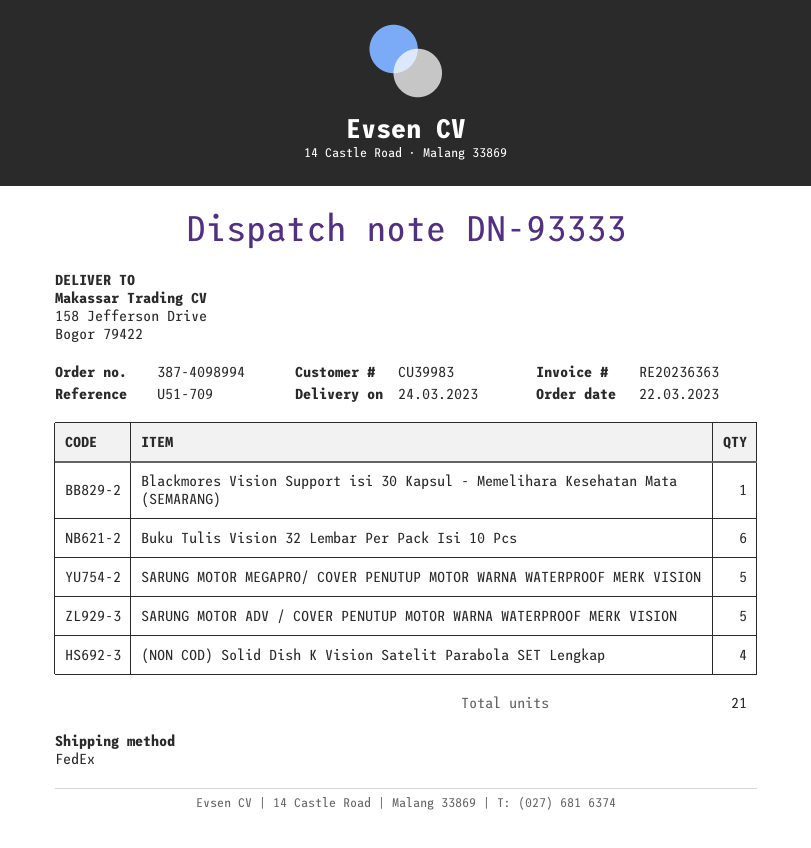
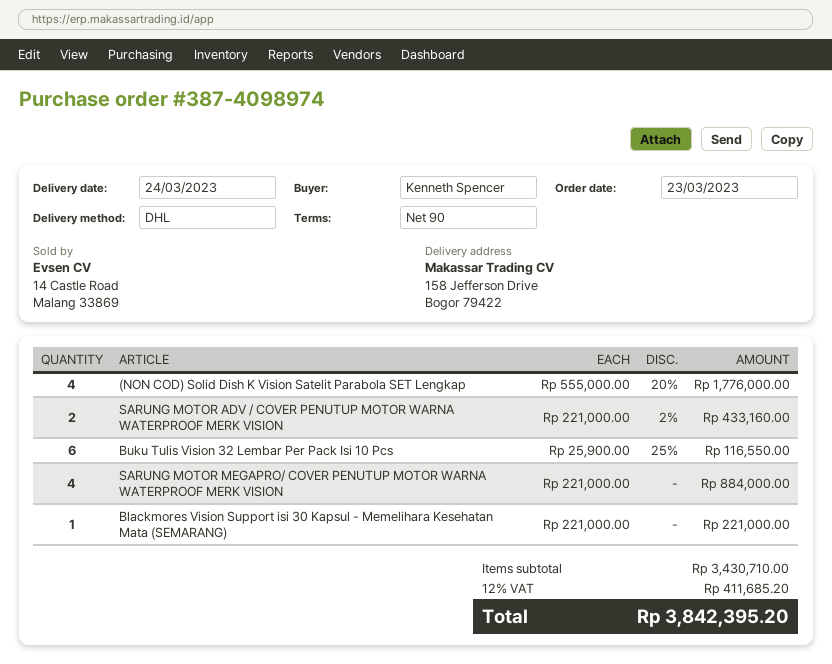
order number: 387-4098994 -> 387-4098974
order date: 2023-03-22 -> 2023-03-23
shipping method: FedEx -> DHL
SARUNG MOTOR MEGAPRO/ COVER PENUTUP MOTOR WARNA WATERPROOF MERK VISION: 5 -> 4
SARUNG MOTOR ADV / COVER PENUTUP MOTOR WARNA WATERPROOF MERK VISION: 5 -> 2

